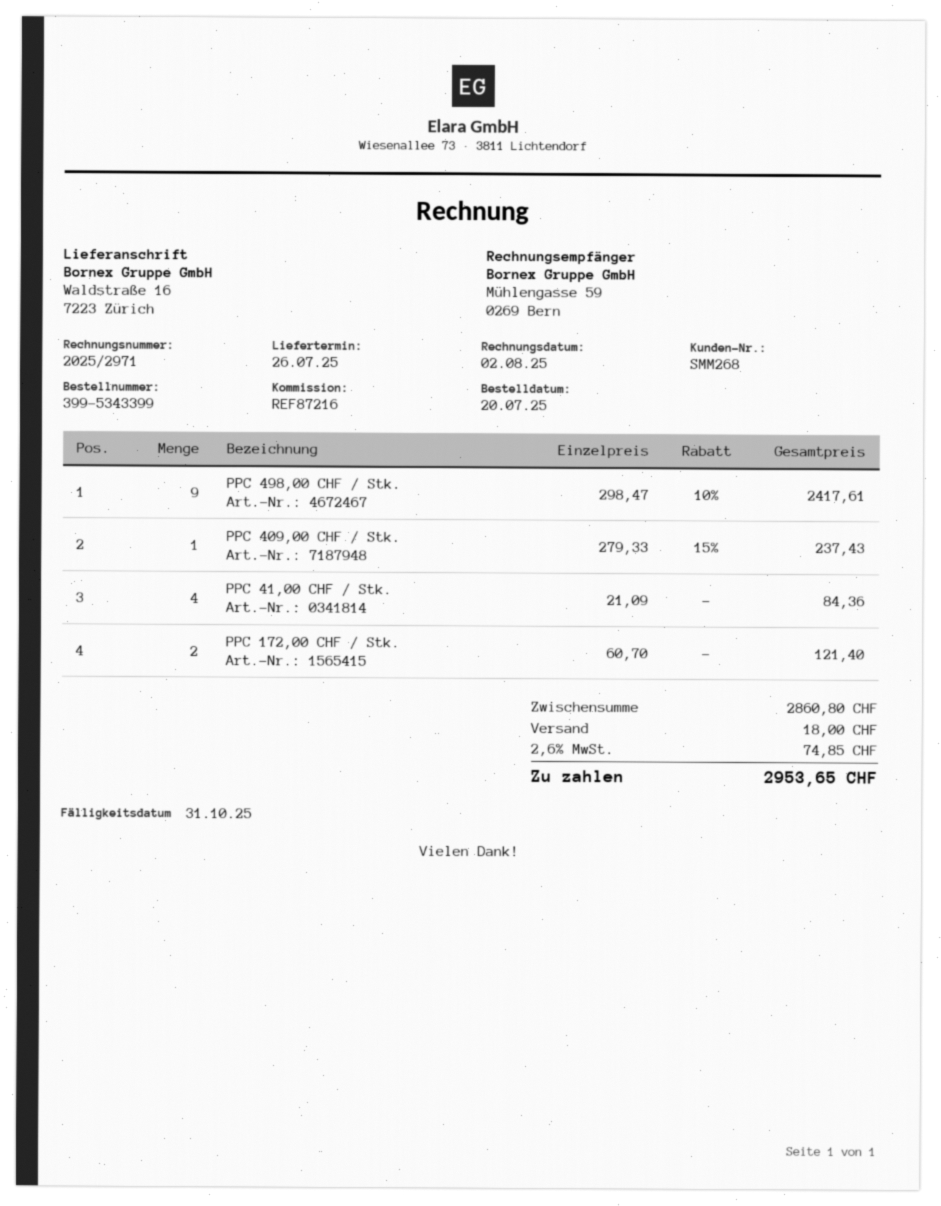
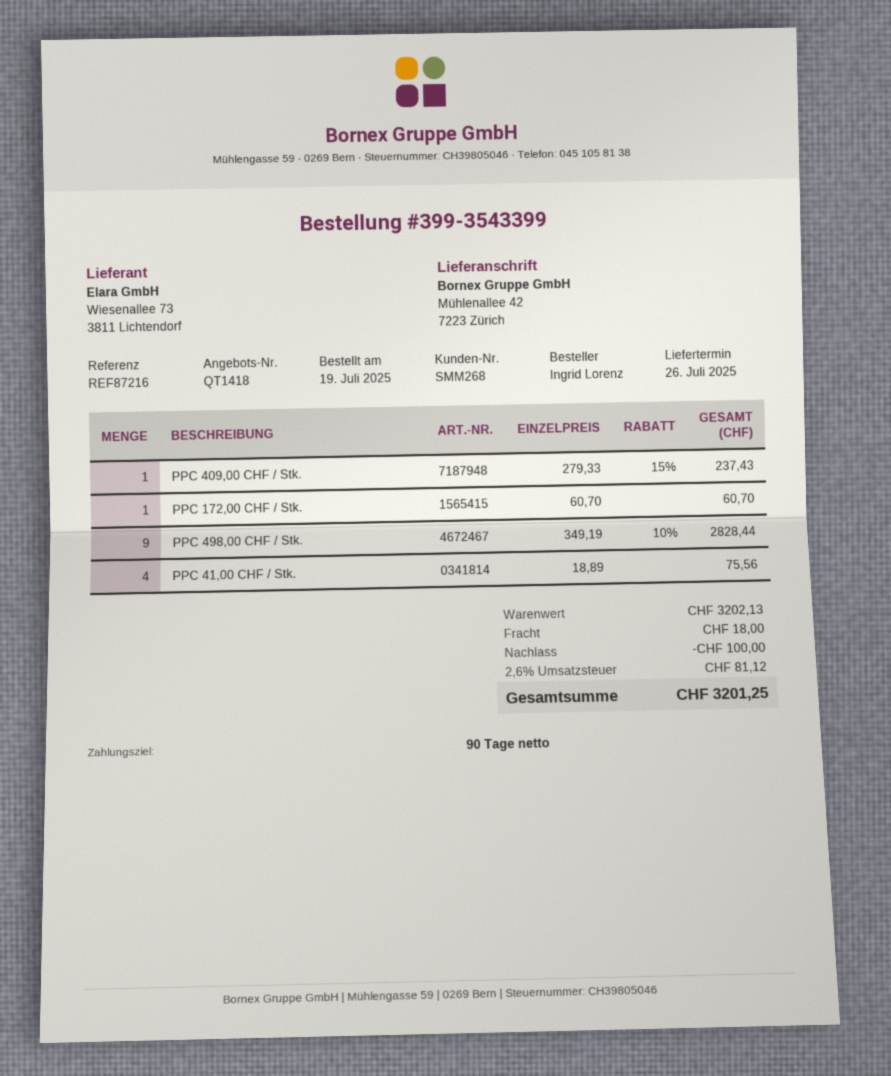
order number: 399-5343399 -> 399-3543399
order date: 2025-07-20 -> 2025-07-19
ship to: Waldstraße 16, 7223 Zürich -> Mühlenallee 42, 7223 Zürich
PPC 498,00 CHF / Stk.: 9 x 298.47 - 10% = 2417.61 -> 9 x 349.19 - 10% = 2828.44
PPC 41,00 CHF / Stk.: 4 x 21.09 = 84.36 -> 4 x 18.89 = 75.56
PPC 172,00 CHF / Stk.: 2 x 60.70 = 121.40 -> 1 x 60.70 = 60.70
subtotal: 2860.80 -> 3202.13
discount: none -> 100.00
tax: 2.6% = 74.85 -> 2.6% = 81.12
total: 2953.65 -> 3201.25

